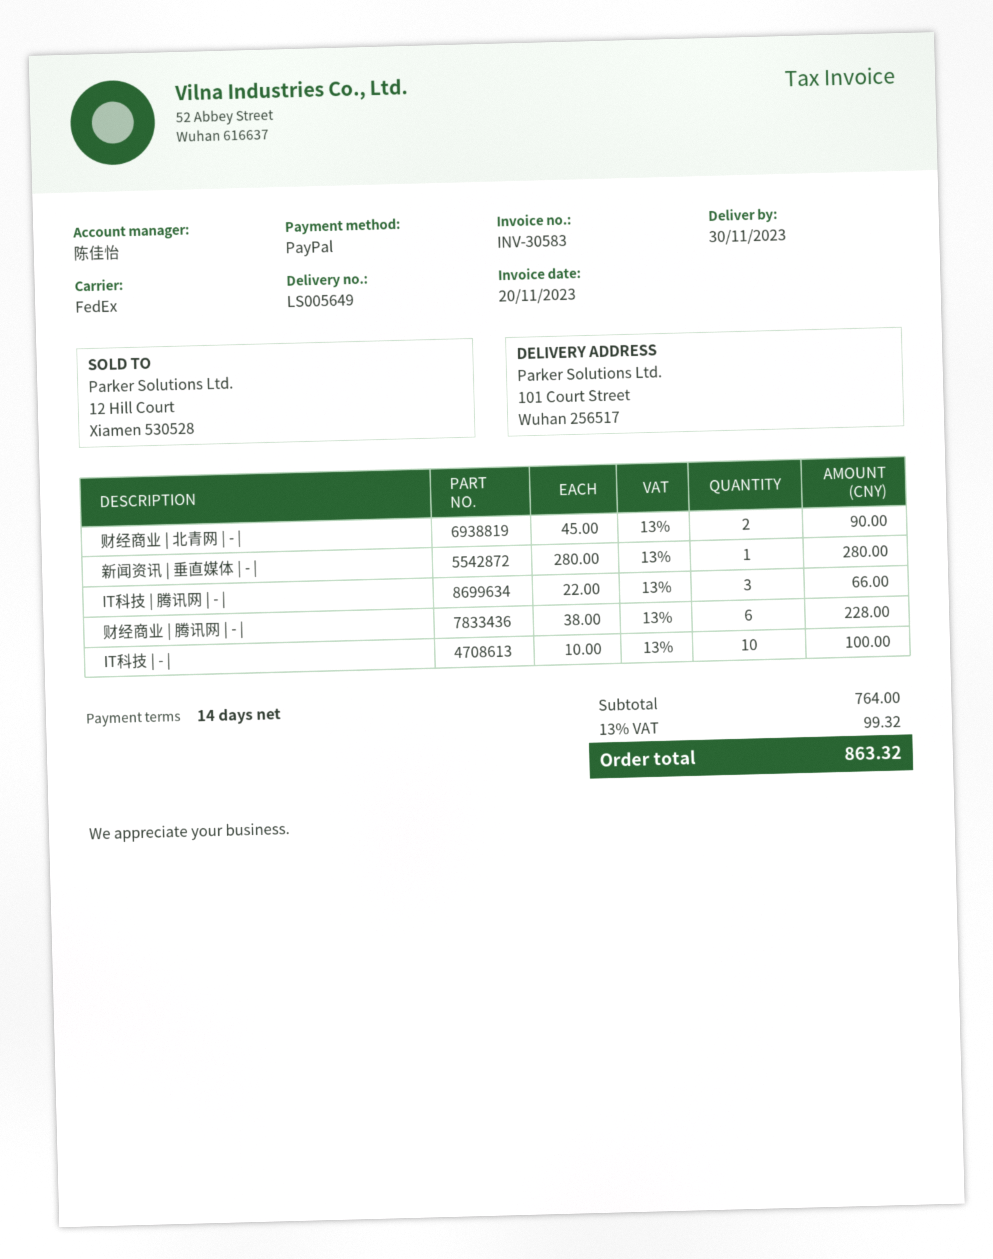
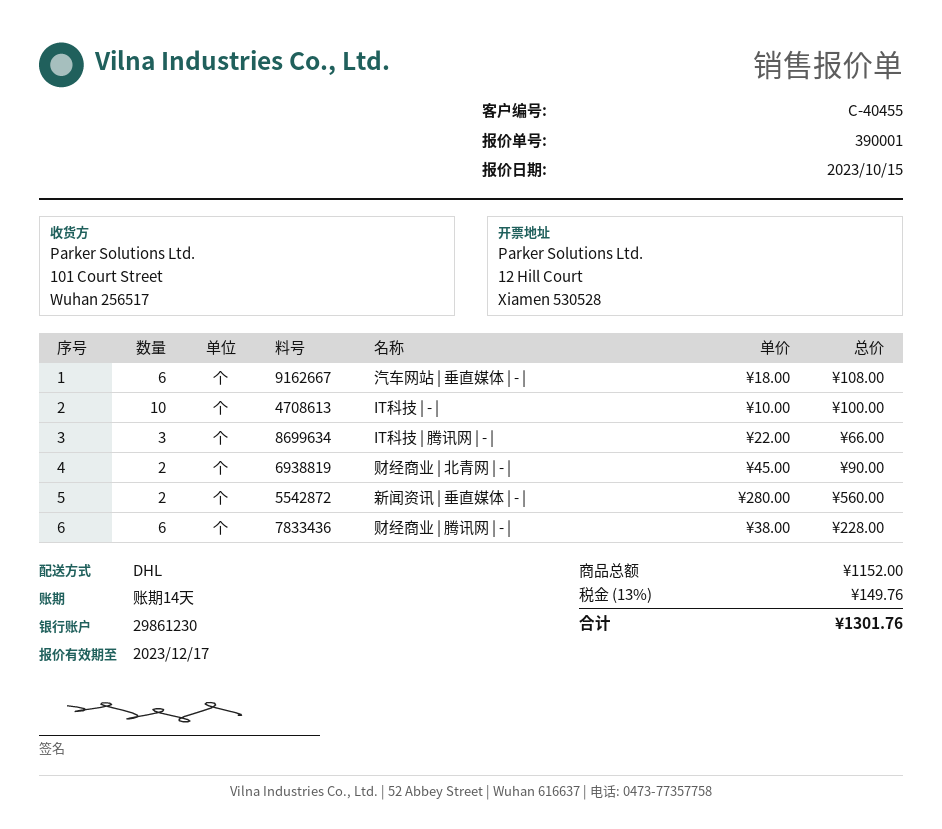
shipping method: FedEx -> DHL
新闻资讯 | 垂直媒体 | - |: 1 x 280.00 = 280.00 -> 2 x 280.00 = 560.00
汽车网站 | 垂直媒体 | - |: none -> 6 x 18.00 = 108.00
subtotal: 764.00 -> 1152.00
tax: 13% = 99.32 -> 13% = 149.76
total: 863.32 -> 1301.76

